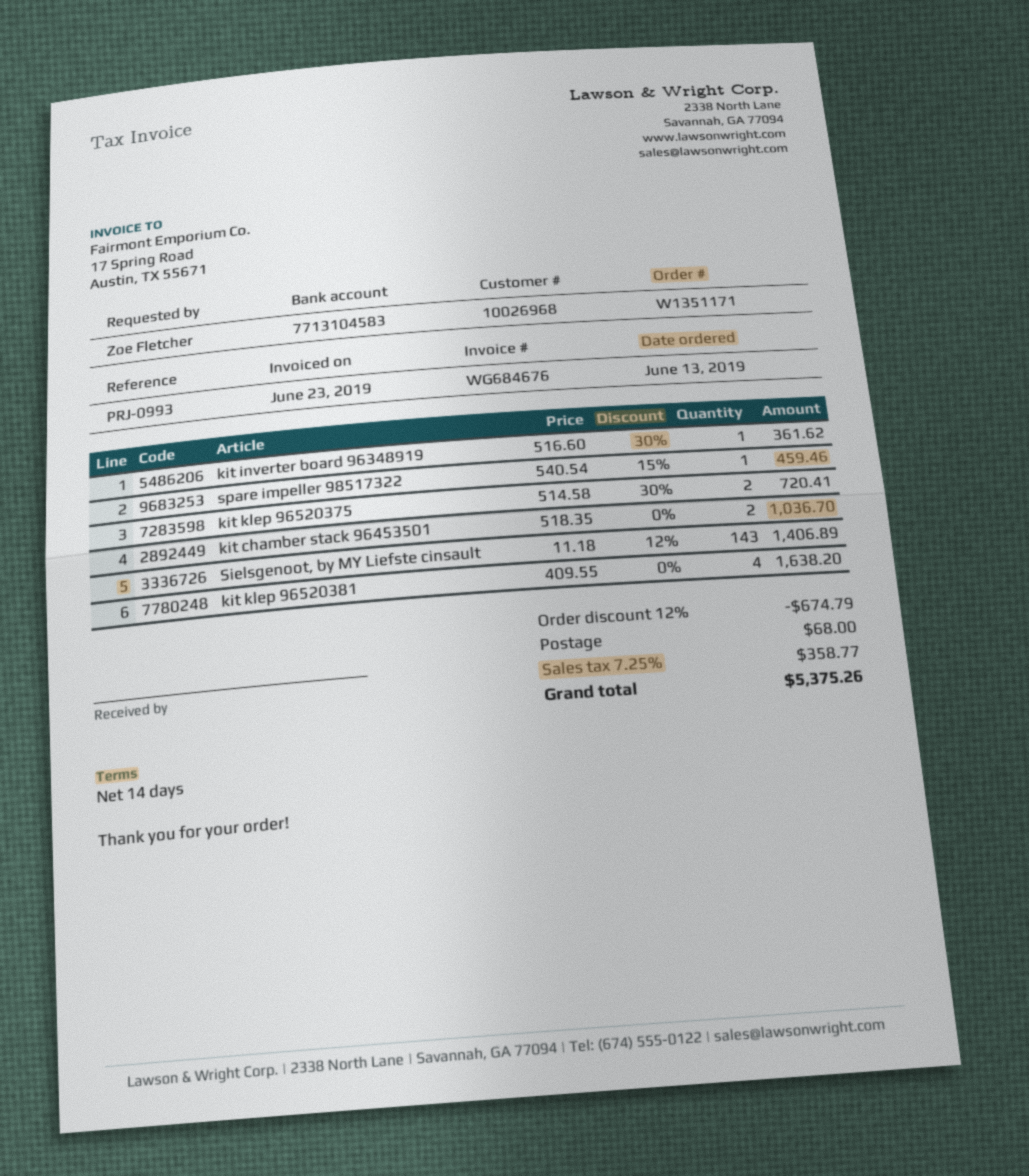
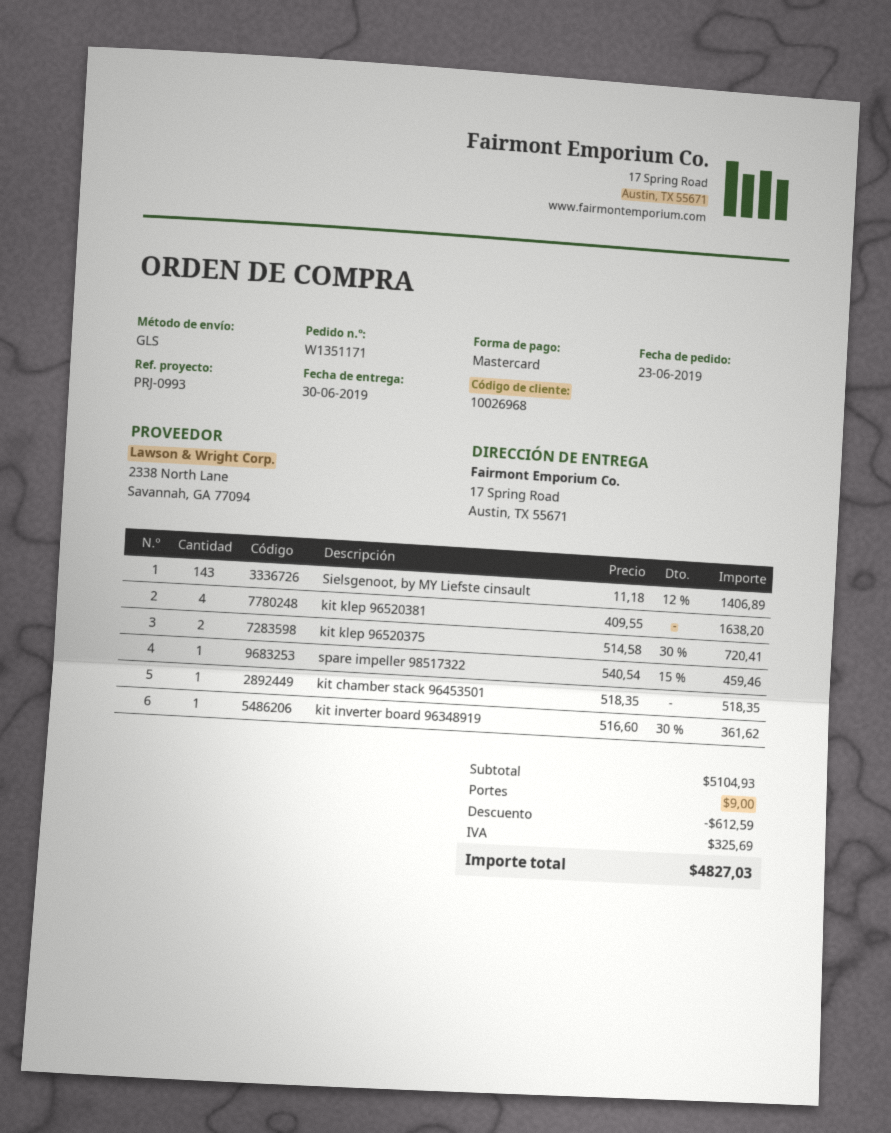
order date: 2019-06-13 -> 2019-06-23
kit chamber stack 96453501: 2 x 518.35 = 1036.70 -> 1 x 518.35 = 518.35
discount: 674.79 -> 612.59
shipping: 68.00 -> 9.00
tax: 358.77 -> 325.69
total: 5375.26 -> 4827.03

